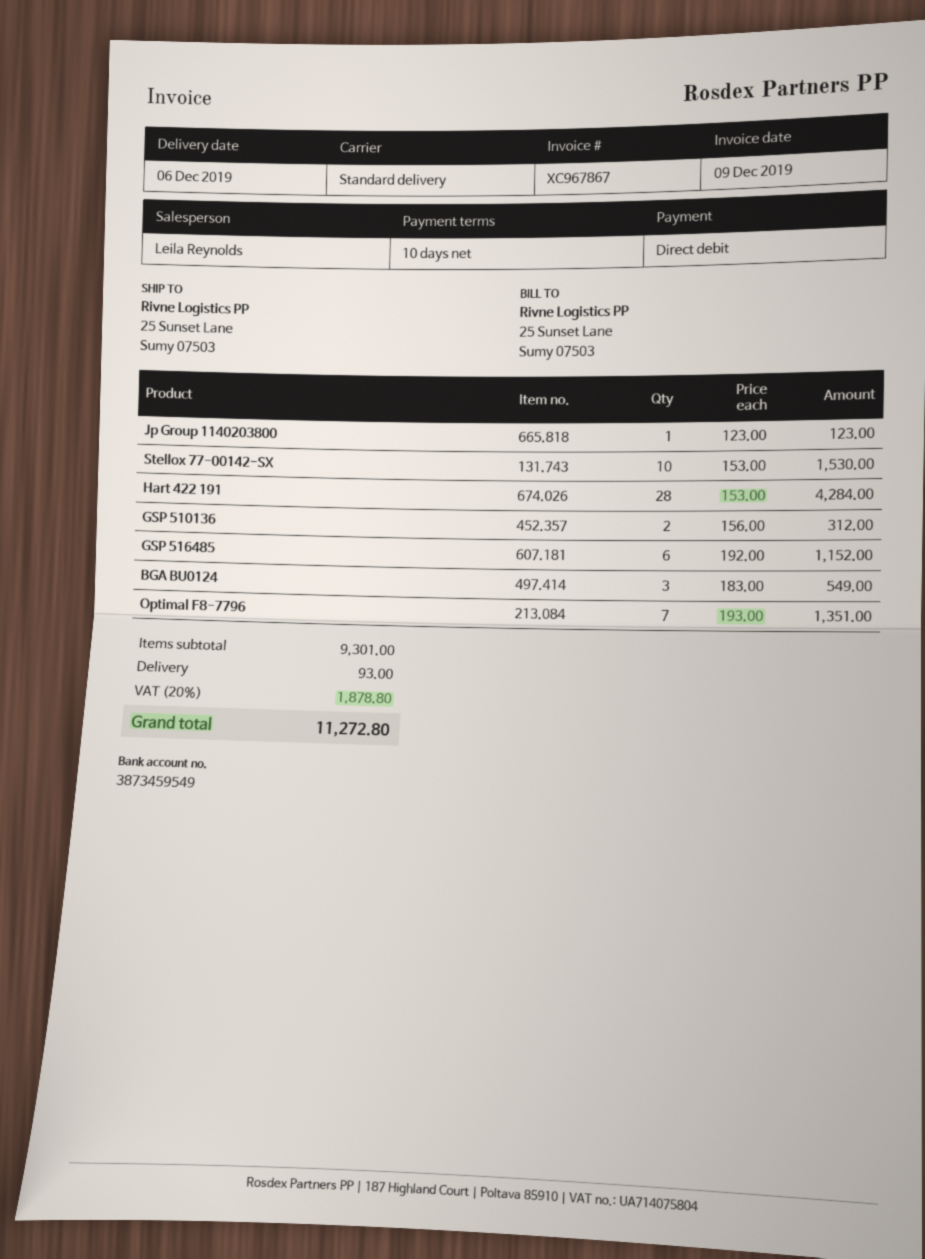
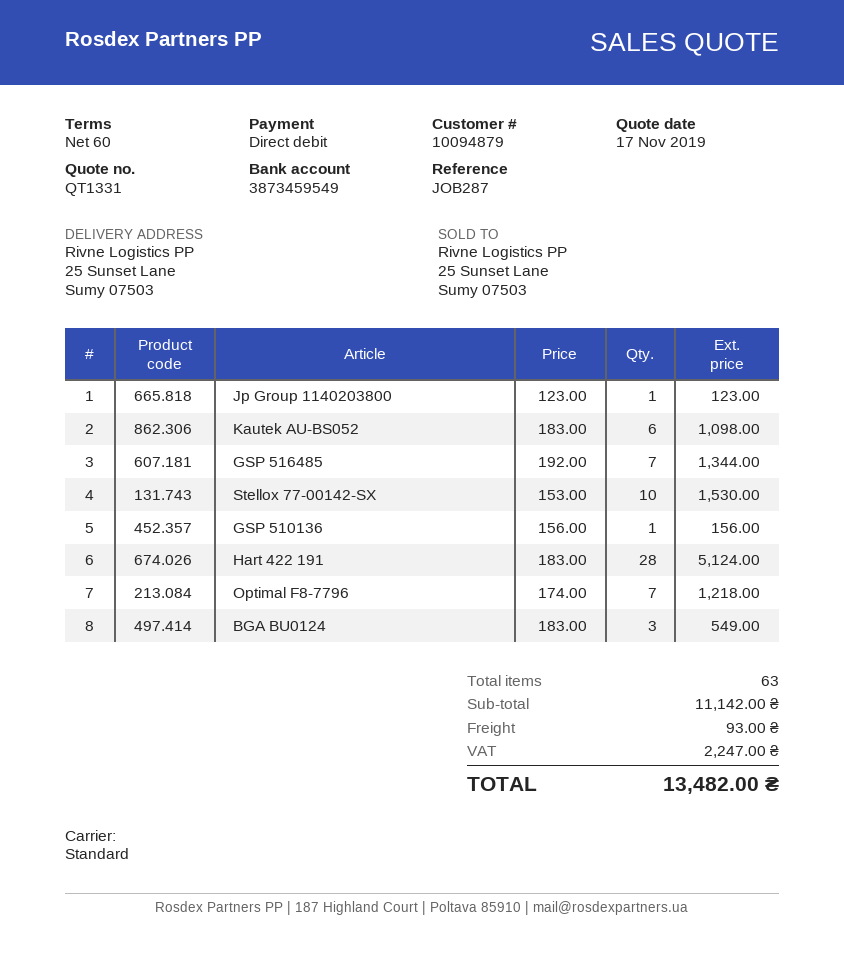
payment terms: 10 days -> 60 days
Hart 422 191: 28 x 153.00 = 4284.00 -> 28 x 183.00 = 5124.00
GSP 510136: 2 x 156.00 = 312.00 -> 1 x 156.00 = 156.00
GSP 516485: 6 x 192.00 = 1152.00 -> 7 x 192.00 = 1344.00
Optimal F8-7796: 7 x 193.00 = 1351.00 -> 7 x 174.00 = 1218.00
Kautek AU-BS052: none -> 6 x 183.00 = 1098.00
subtotal: 9301.00 -> 11142.00
tax: 1878.80 -> 2247.00
total: 11272.80 -> 13482.00

